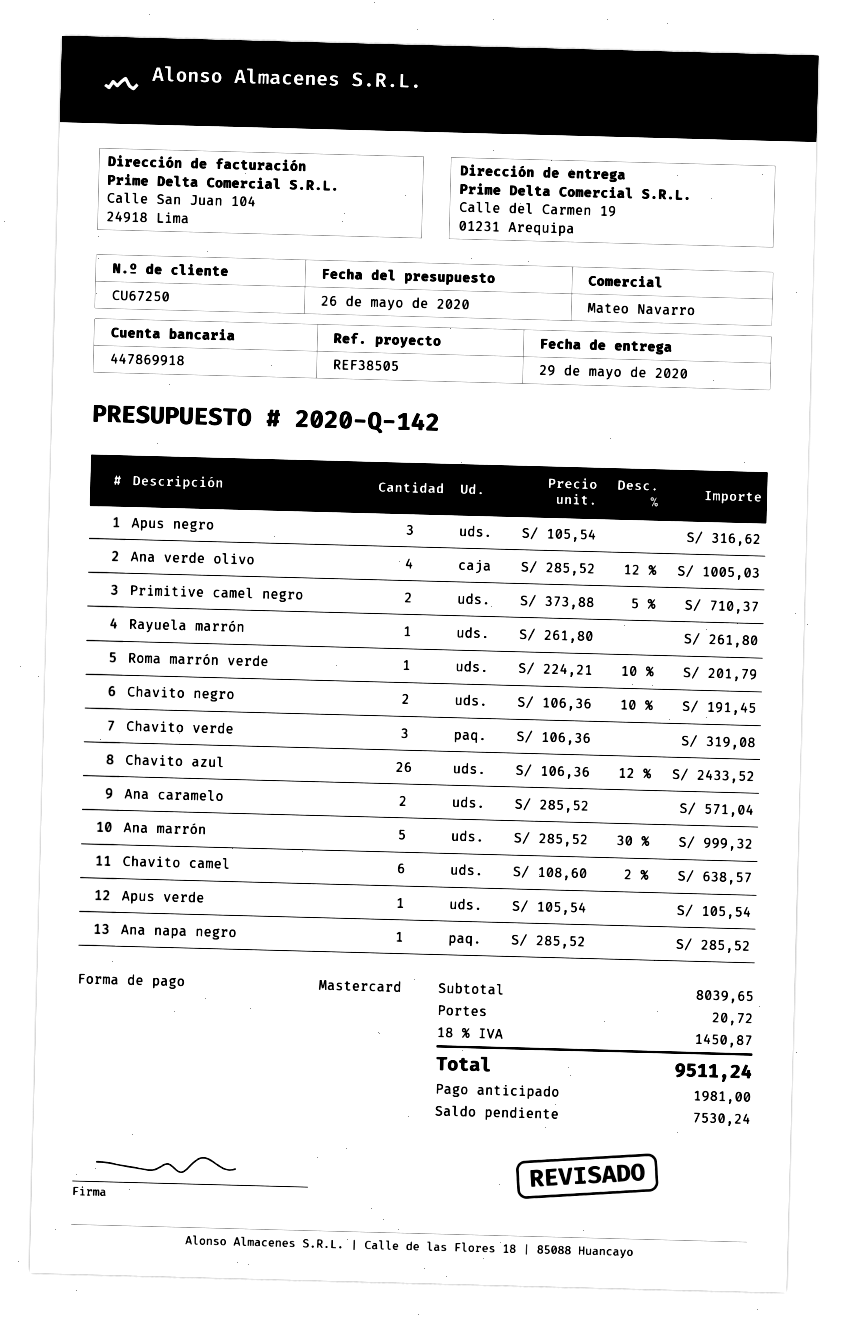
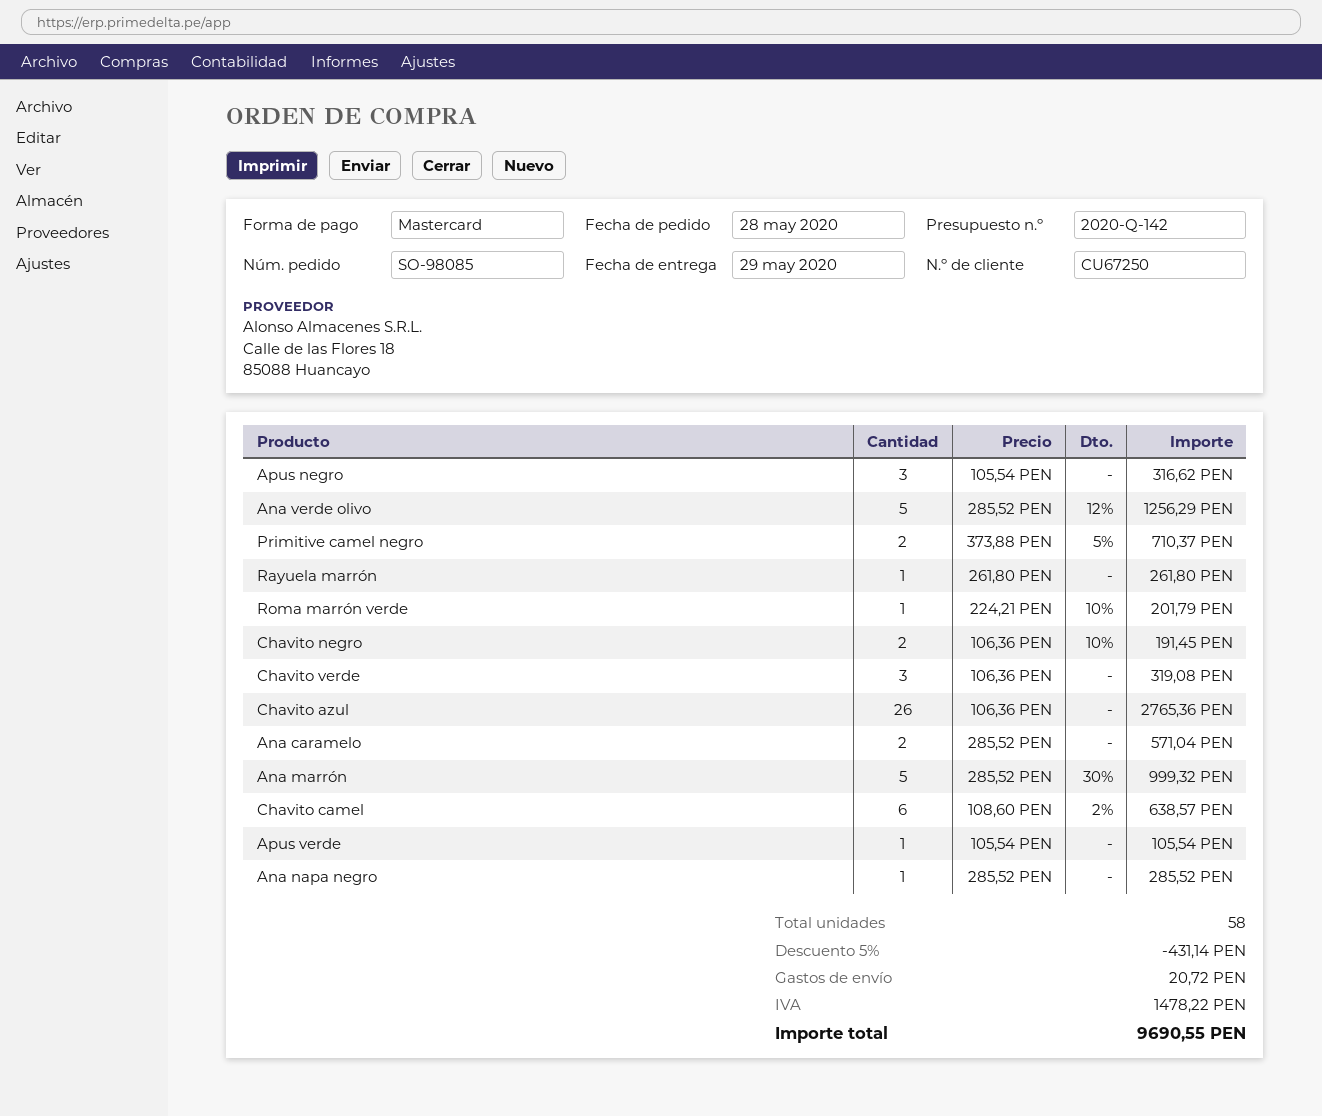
Ana verde olivo: 4 x 285.52 - 12% = 1005.03 -> 5 x 285.52 - 12% = 1256.29
Chavito azul: 26 x 106.36 - 12% = 2433.52 -> 26 x 106.36 = 2765.36
discount: none -> 5% = 431.14
tax: 1450.87 -> 1478.22
total: 9511.24 -> 9690.55

